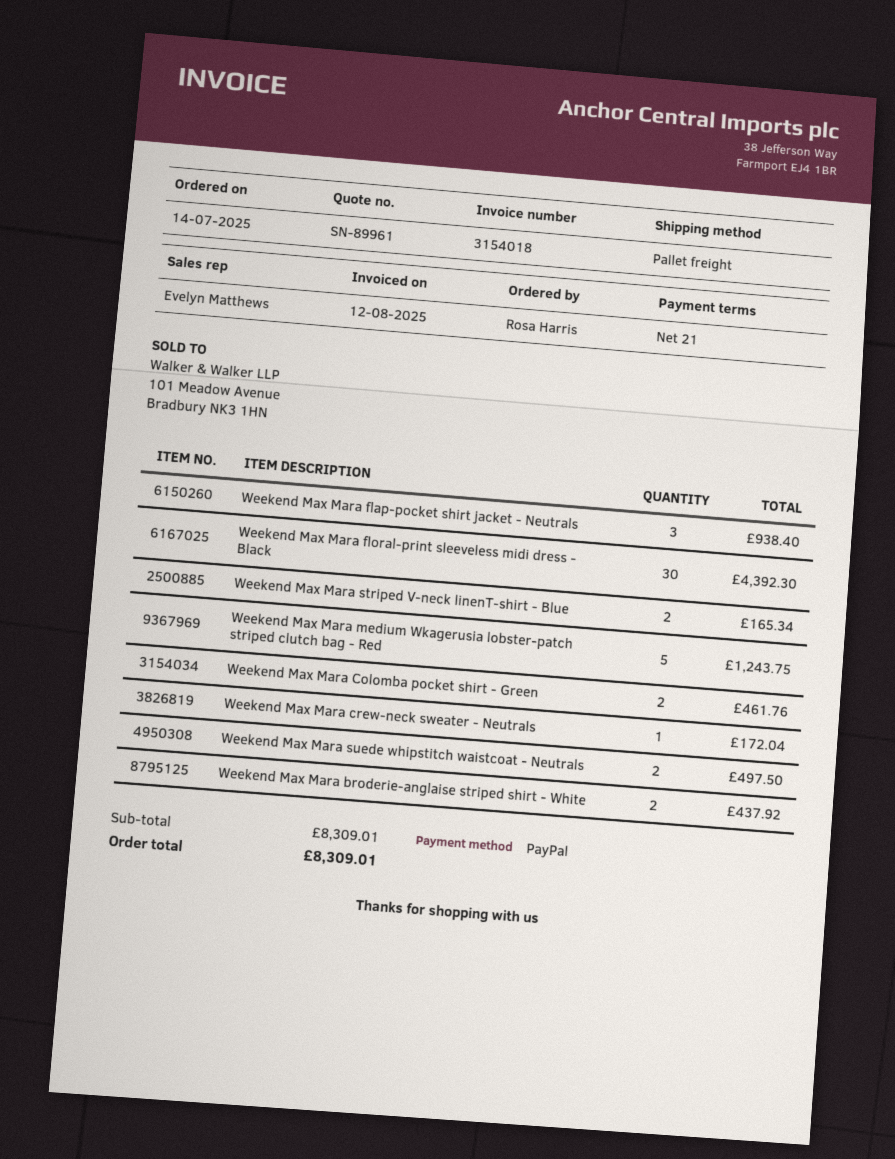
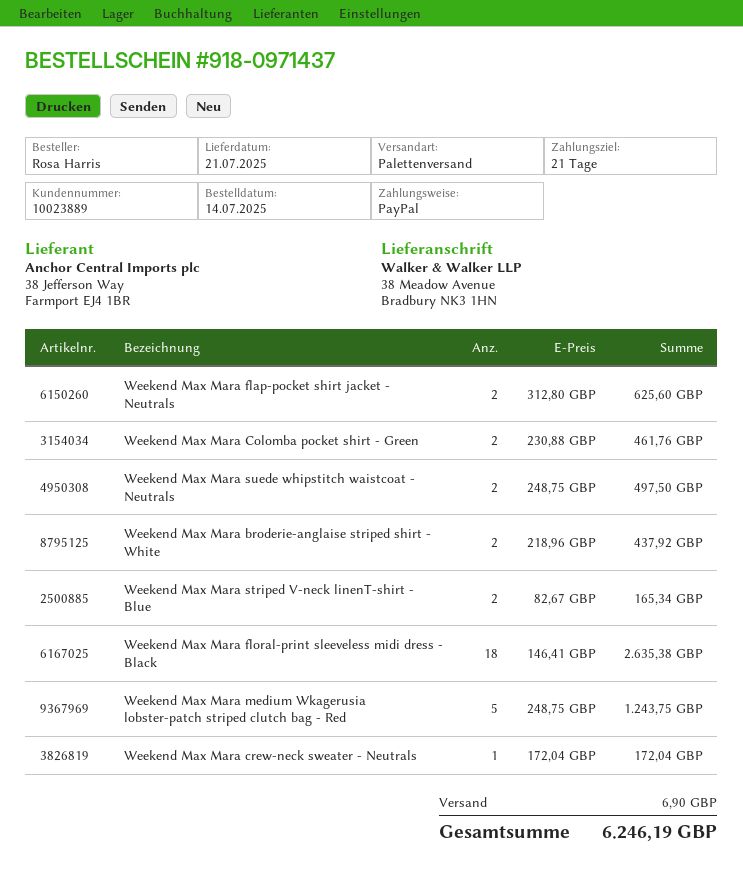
Weekend Max Mara flap-pocket shirt jacket - Neutrals: 3 for 938.40 -> 2 for 625.60
Weekend Max Mara floral-print sleeveless midi dress - Black: 30 for 4392.30 -> 18 for 2635.38
shipping: none -> 6.90
total: 8309.01 -> 6246.19

